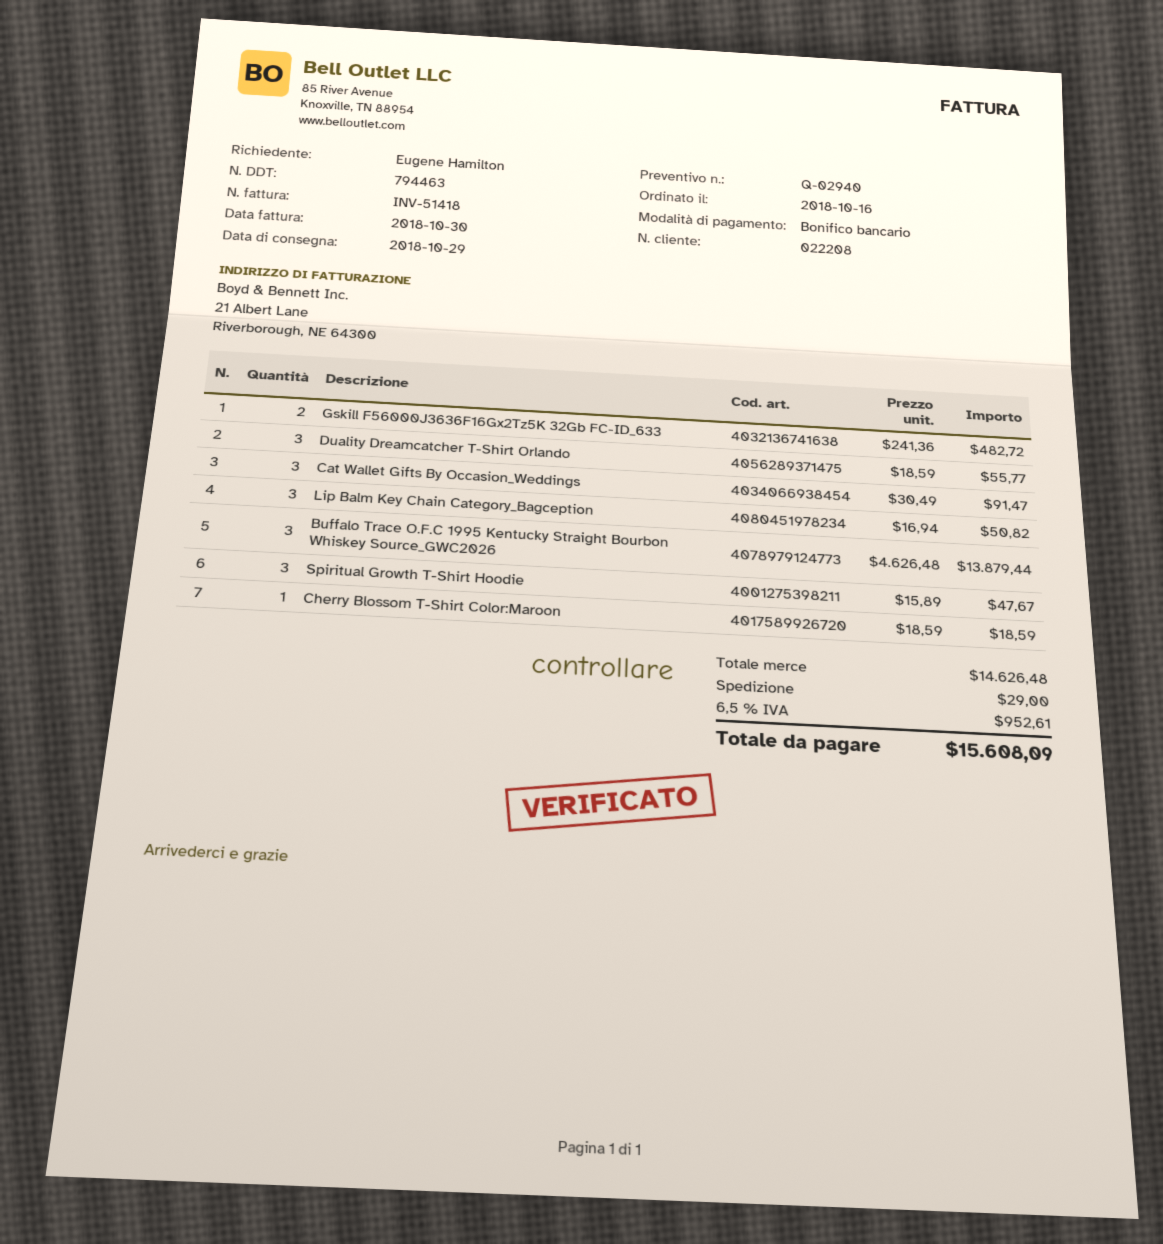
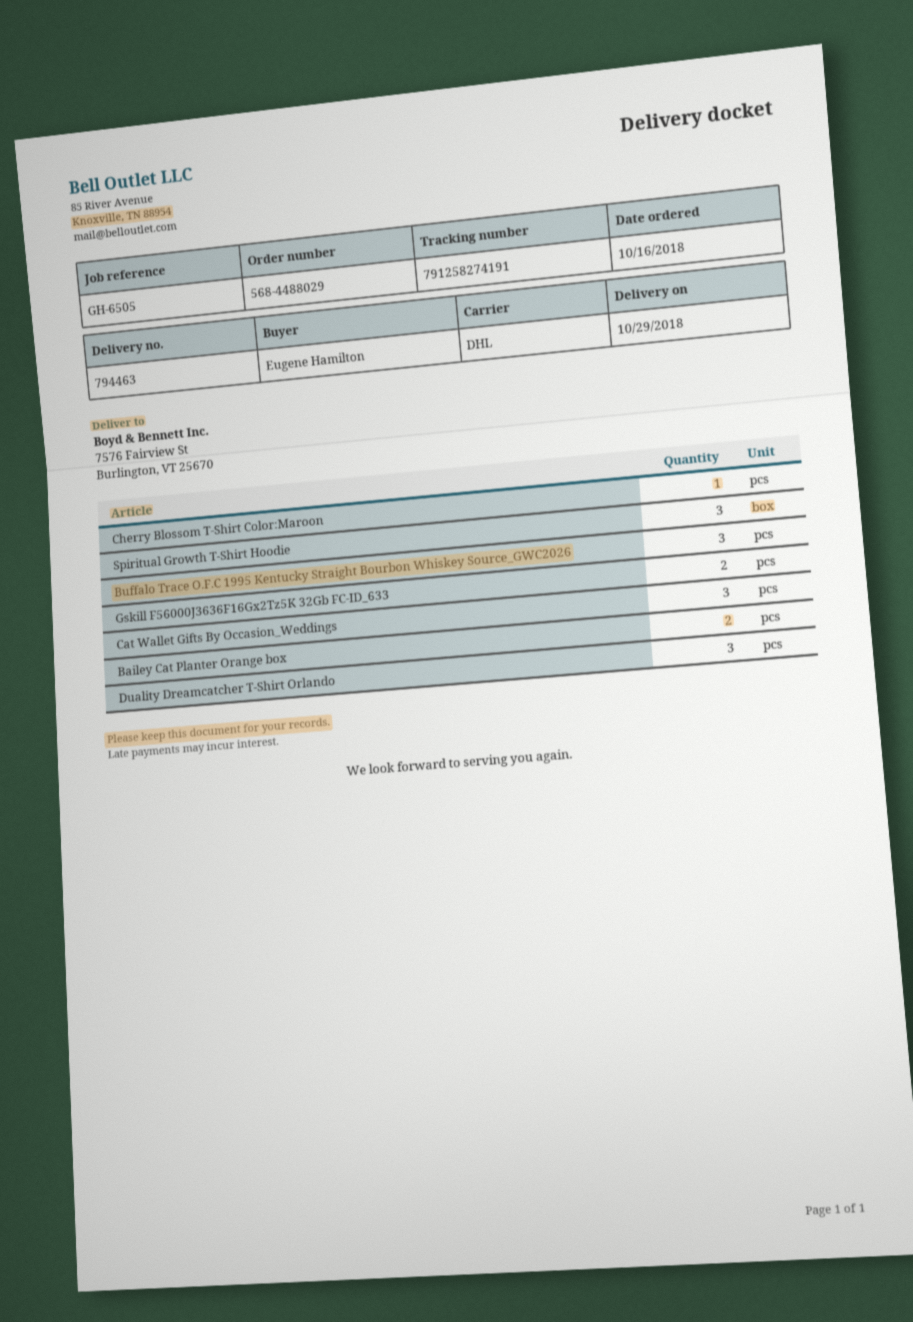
Lip Balm Key Chain Category_Bagception: 3 -> none
Bailey Cat Planter Orange box: none -> 2

